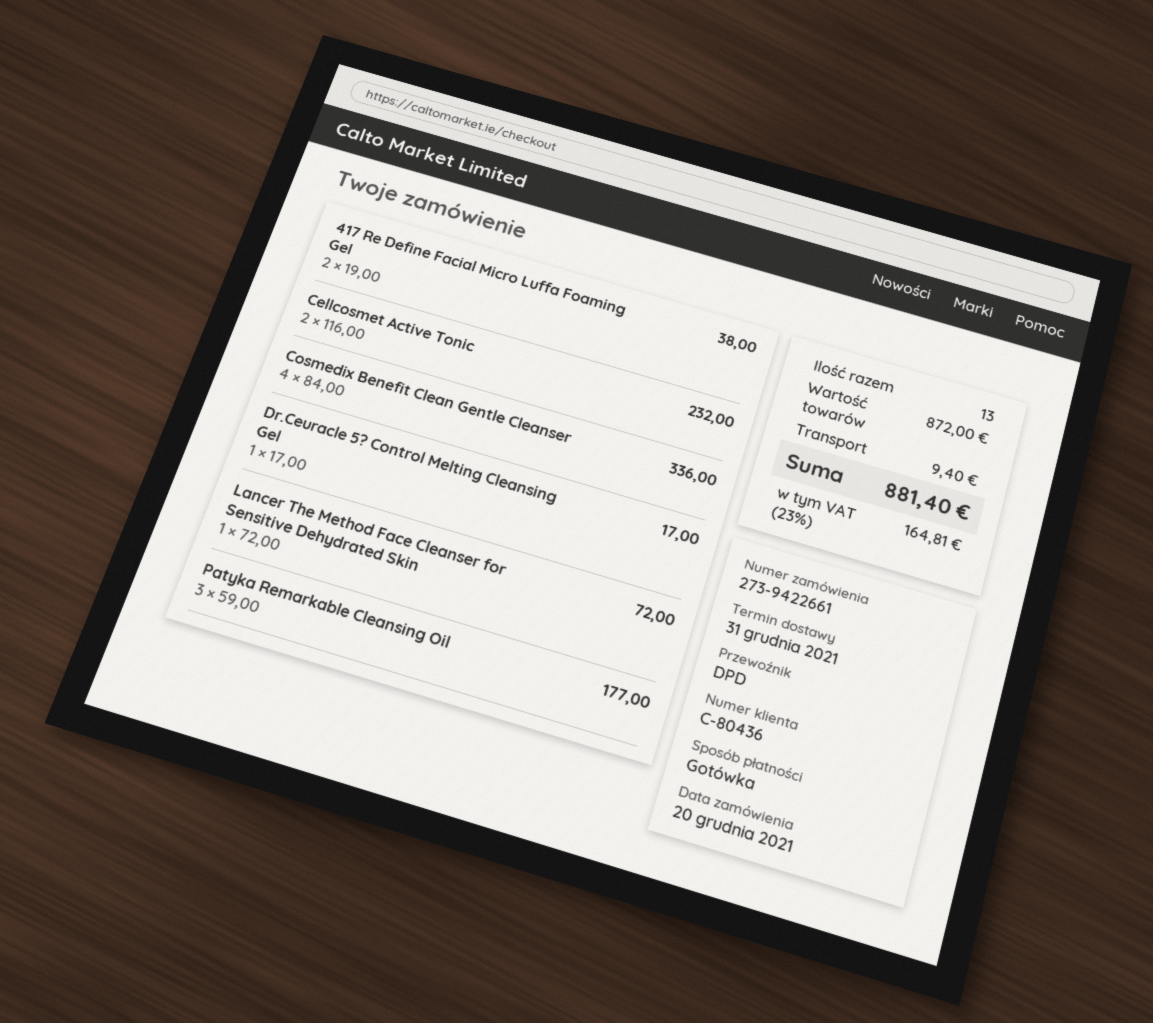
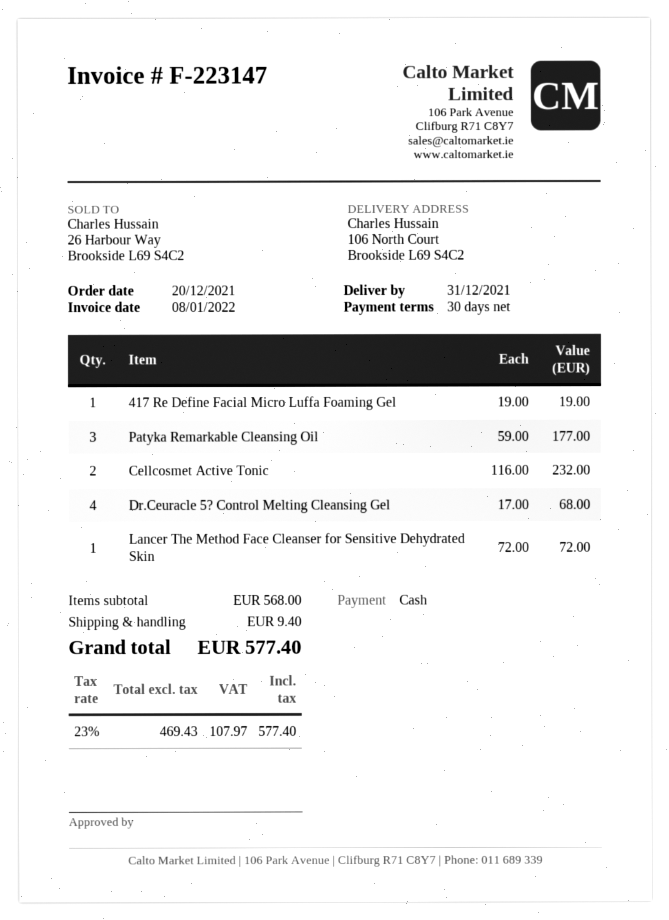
417 Re Define Facial Micro Luffa Foaming Gel: 2 x 19.00 = 38.00 -> 1 x 19.00 = 19.00
Cosmedix Benefit Clean Gentle Cleanser: 4 x 84.00 = 336.00 -> none
Dr.Ceuracle 5? Control Melting Cleansing Gel: 1 x 17.00 = 17.00 -> 4 x 17.00 = 68.00
subtotal: 872.00 -> 568.00
tax: 23% = 164.81 -> 23% = 107.97
total: 881.40 -> 577.40

